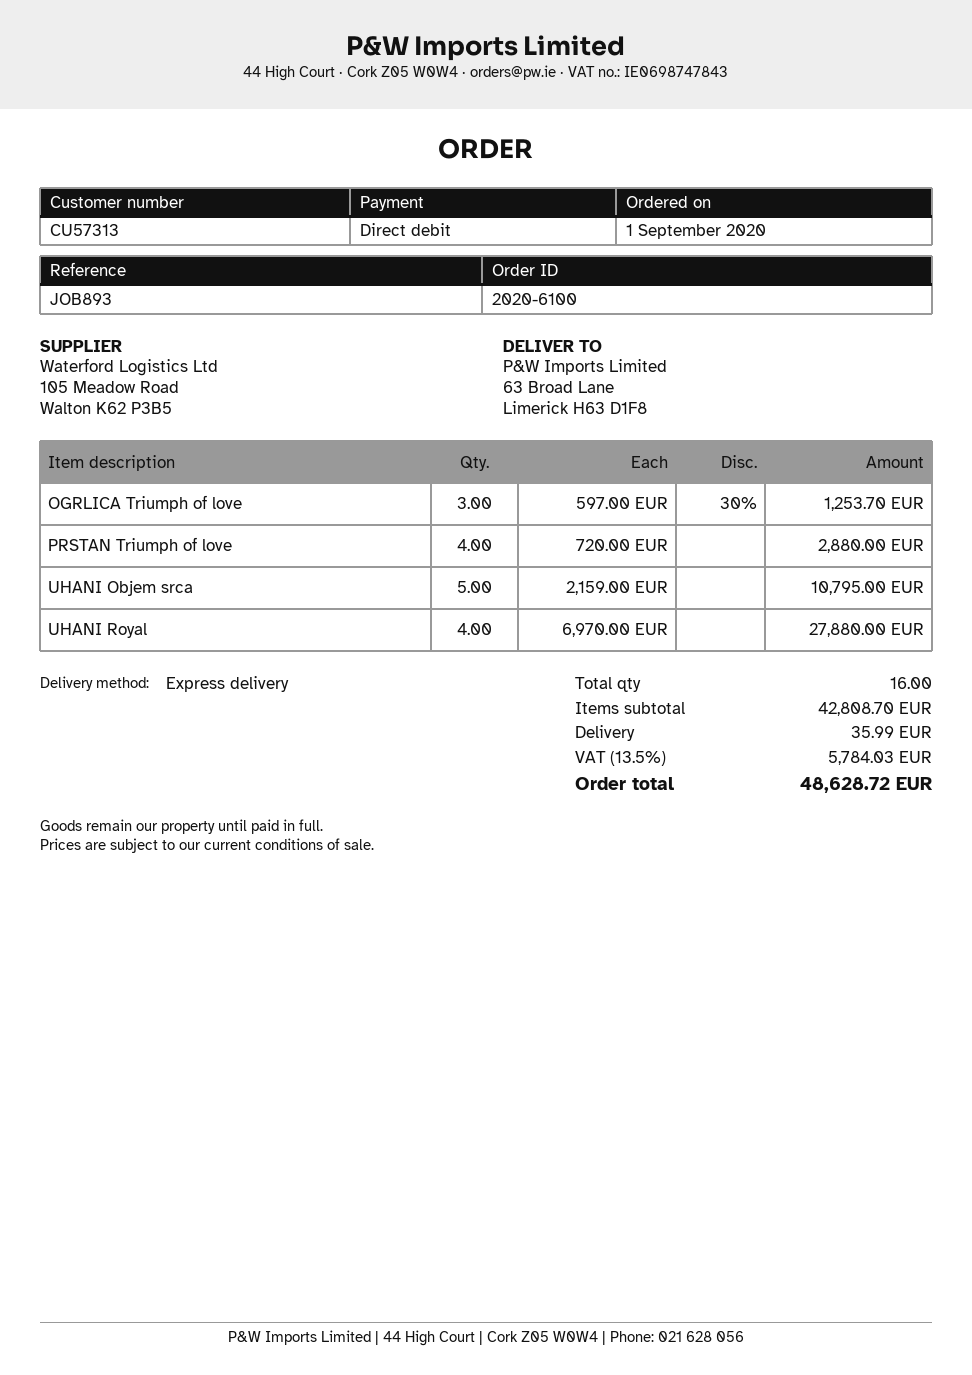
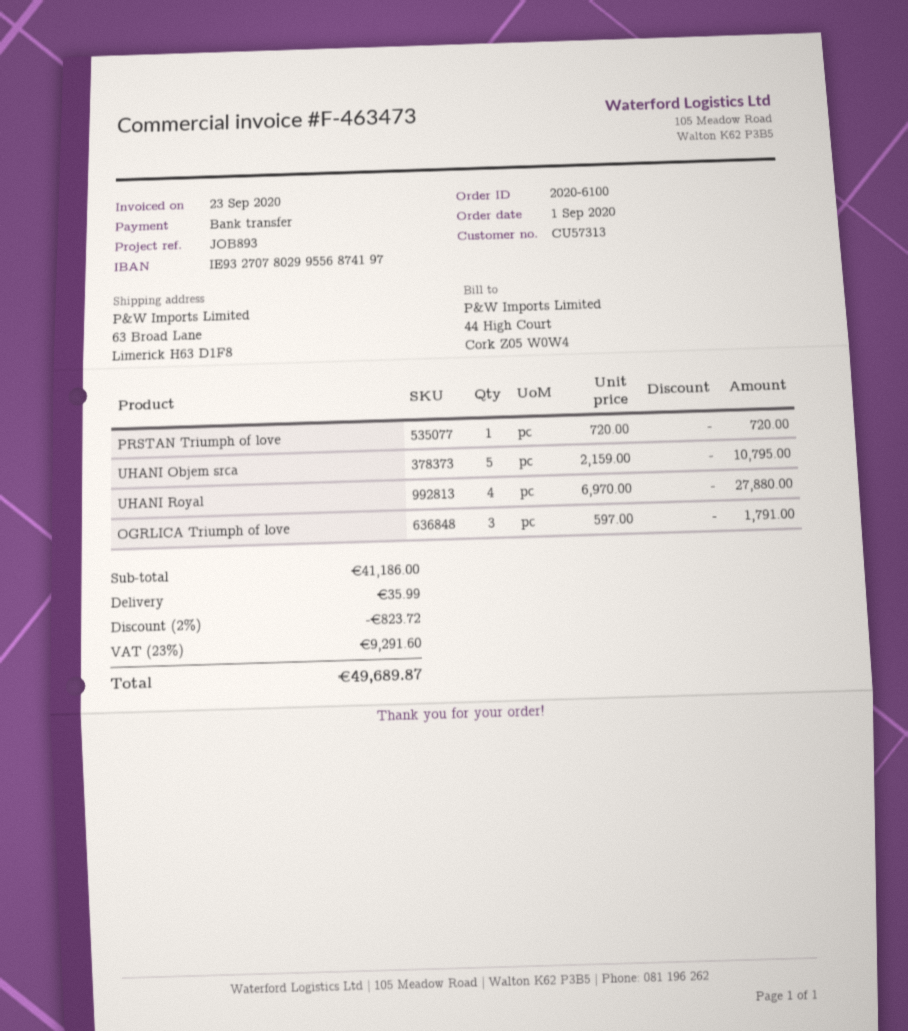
payment method: direct debit -> bank transfer
OGRLICA Triumph of love: 3 x 597.00 - 30% = 1253.70 -> 3 x 597.00 = 1791.00
PRSTAN Triumph of love: 4 x 720.00 = 2880.00 -> 1 x 720.00 = 720.00
subtotal: 42808.70 -> 41186.00
discount: none -> 2% = 823.72
tax: 13.5% = 5784.03 -> 23% = 9291.60
total: 48628.72 -> 49689.87

